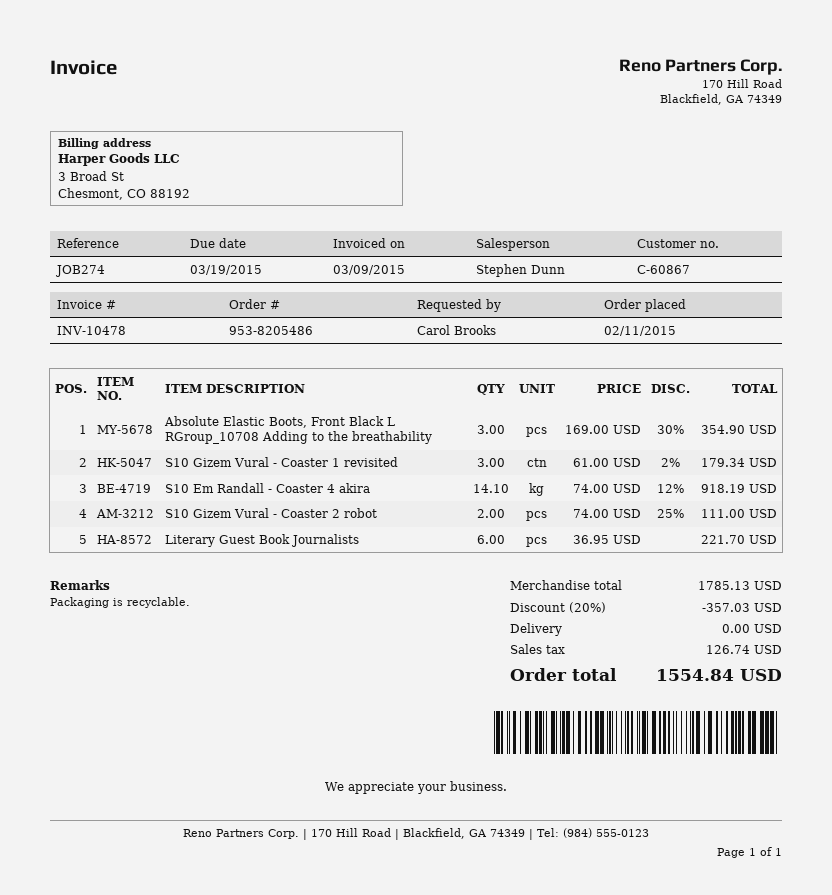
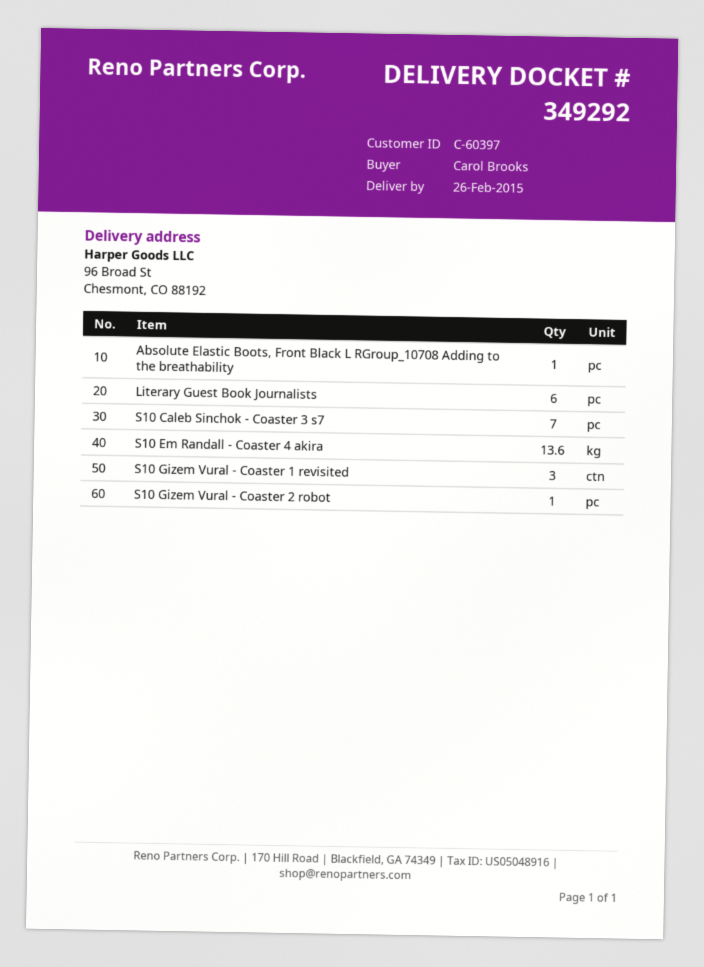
customer number: C-60867 -> C-60397
Absolute Elastic Boots, Front Black L RGroup_10708 Adding to the breathability: 3 -> 1
S10 Em Randall - Coaster 4 akira: 14.1 -> 13.6
S10 Gizem Vural - Coaster 2 robot: 2 -> 1
S10 Caleb Sinchok - Coaster 3 s7: none -> 7

